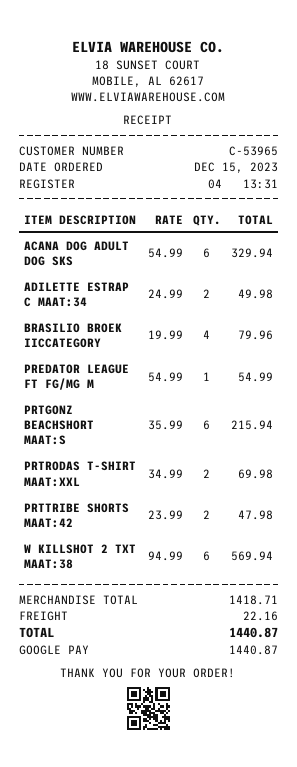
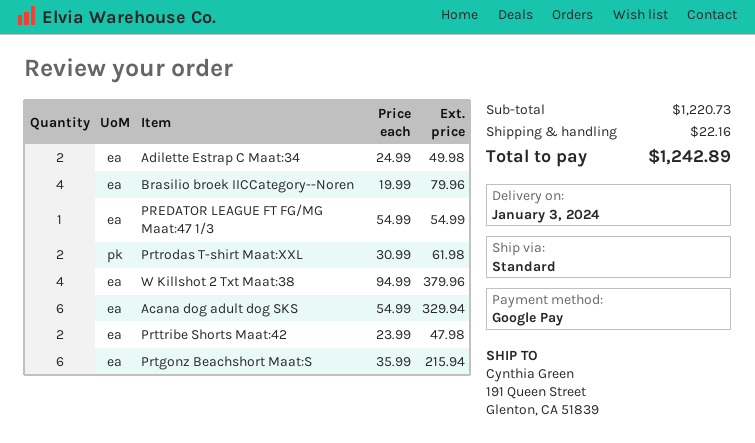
PRTRODAS T-SHIRT MAAT:XXL: 2 x 34.99 = 69.98 -> 2 x 30.99 = 61.98
W KILLSHOT 2 TXT MAAT:38: 6 x 94.99 = 569.94 -> 4 x 94.99 = 379.96
subtotal: 1418.71 -> 1220.73
total: 1440.87 -> 1242.89

